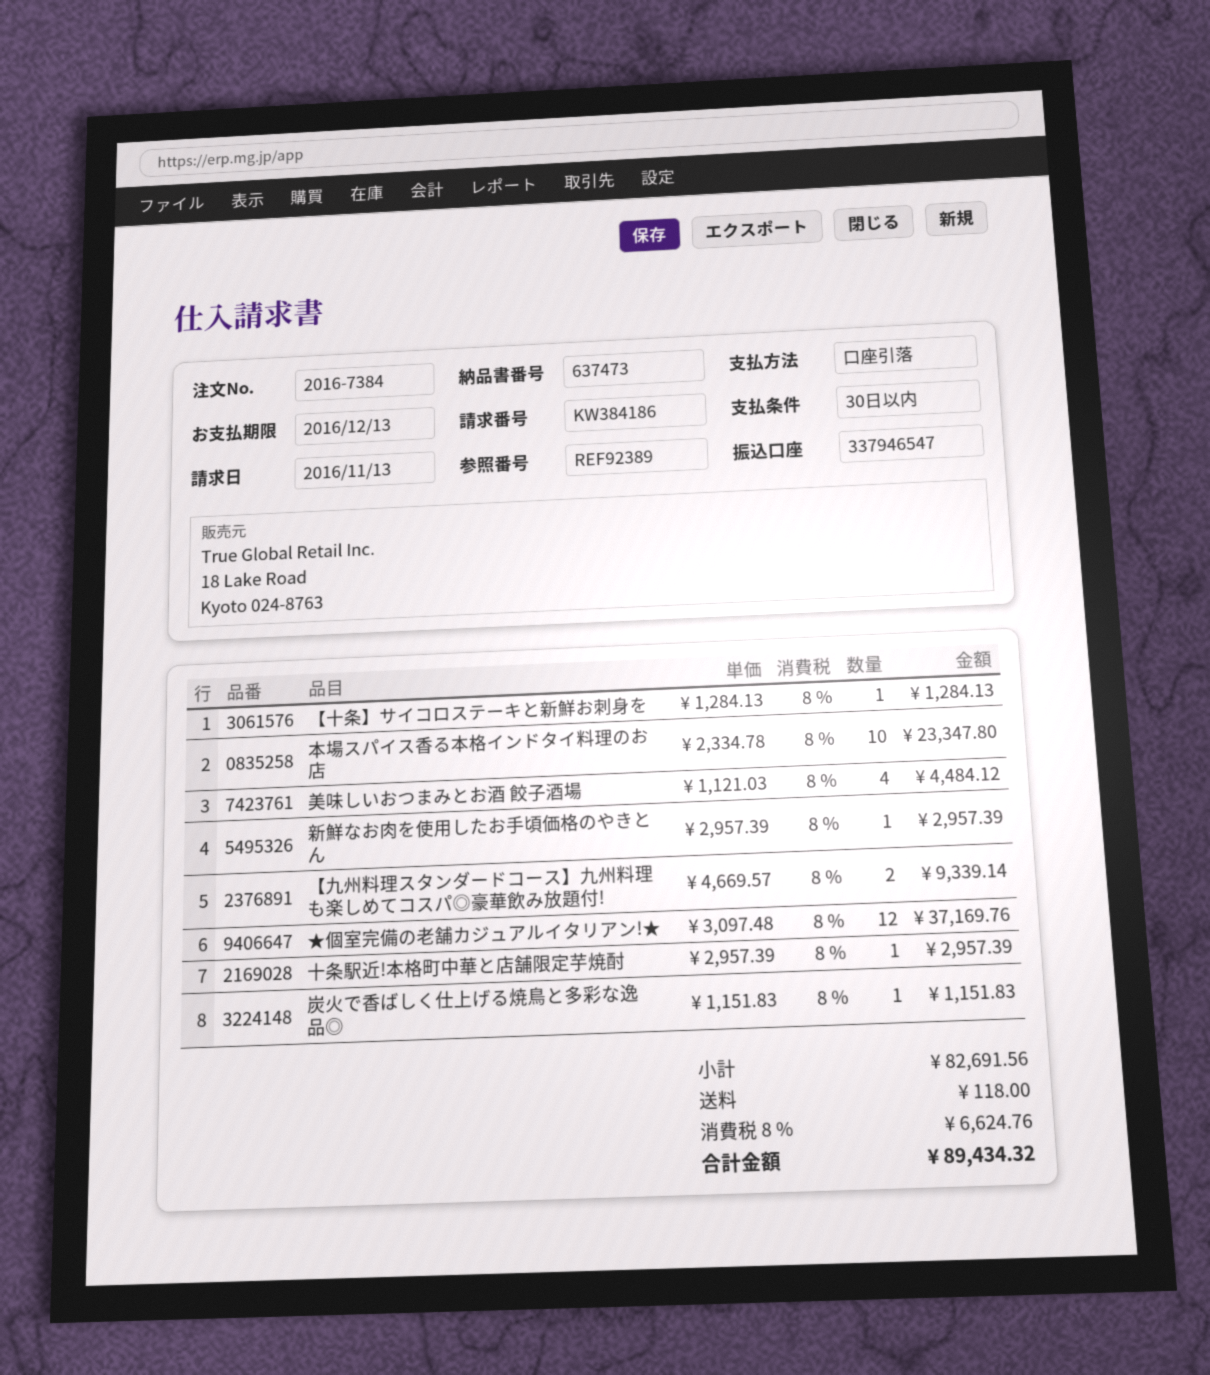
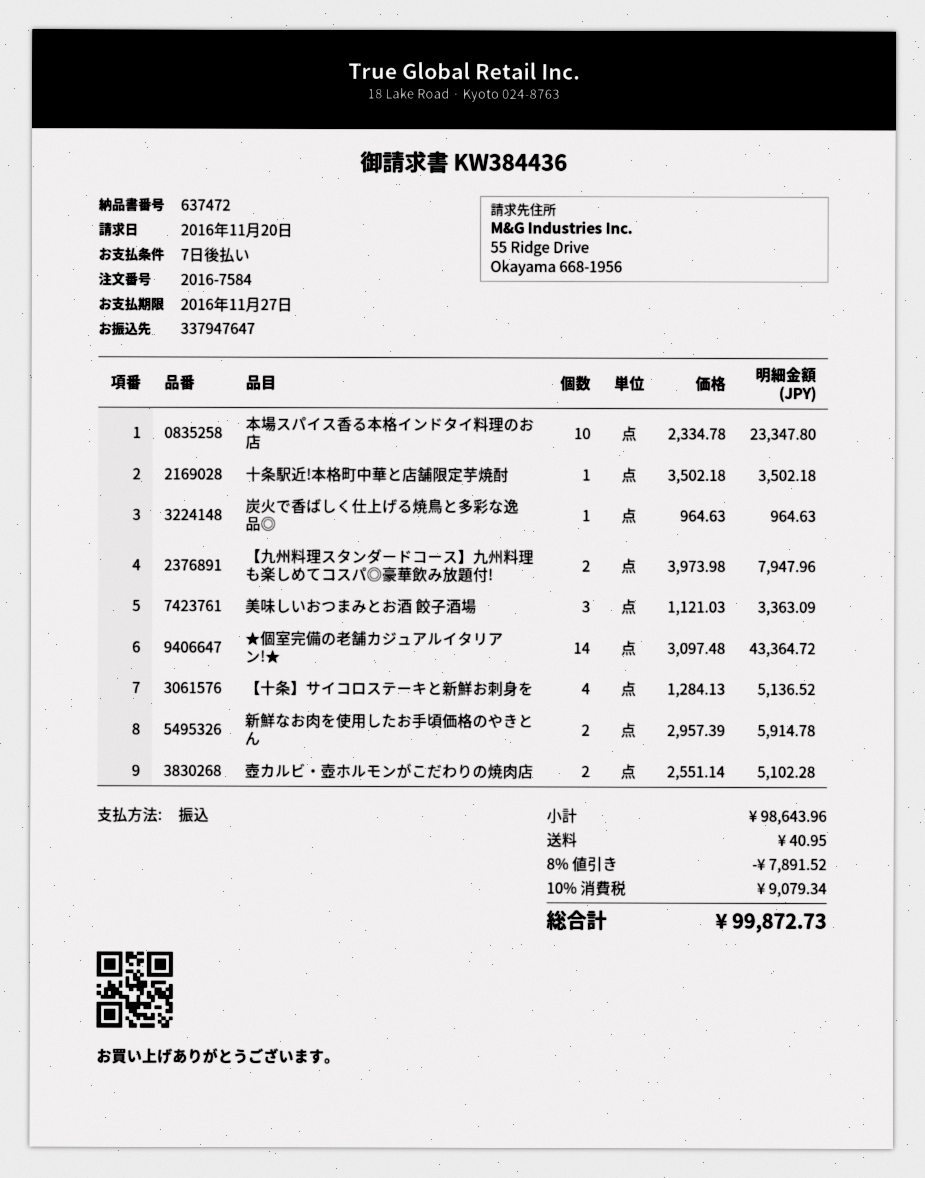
order number: 2016-7384 -> 2016-7584
delivery note number: 637473 -> 637472
invoice number: KW384186 -> KW384436
invoice date: 2016-11-13 -> 2016-11-20
payment terms: 30 days -> 7 days
due date: 2016-12-13 -> 2016-11-27
payment method: direct debit -> bank transfer
bank account: 337946547 -> 337947647
【十条】サイコロステーキと新鮮お刺身を: 1 x 1284.13 = 1284.13 -> 4 x 1284.13 = 5136.52
美味しいおつまみとお酒 餃子酒場: 4 x 1121.03 = 4484.12 -> 3 x 1121.03 = 3363.09
新鮮なお肉を使用したお手頃価格のやきとん: 1 x 2957.39 = 2957.39 -> 2 x 2957.39 = 5914.78
【九州料理スタンダードコース】九州料理も楽しめてコスパ◎豪華飲み放題付!: 2 x 4669.57 = 9339.14 -> 2 x 3973.98 = 7947.96
★個室完備の老舗カジュアルイタリアン!★: 12 x 3097.48 = 37169.76 -> 14 x 3097.48 = 43364.72
十条駅近!本格町中華と店舗限定芋焼酎: 1 x 2957.39 = 2957.39 -> 1 x 3502.18 = 3502.18
炭火で香ばしく仕上げる焼鳥と多彩な逸品◎: 1 x 1151.83 = 1151.83 -> 1 x 964.63 = 964.63
壺カルビ・壺ホルモンがこだわりの焼肉店: none -> 2 x 2551.14 = 5102.28
subtotal: 82691.56 -> 98643.96
discount: none -> 8% = 7891.52
shipping: 118.00 -> 40.95
tax: 8% = 6624.76 -> 10% = 9079.34
total: 89434.32 -> 99872.73

